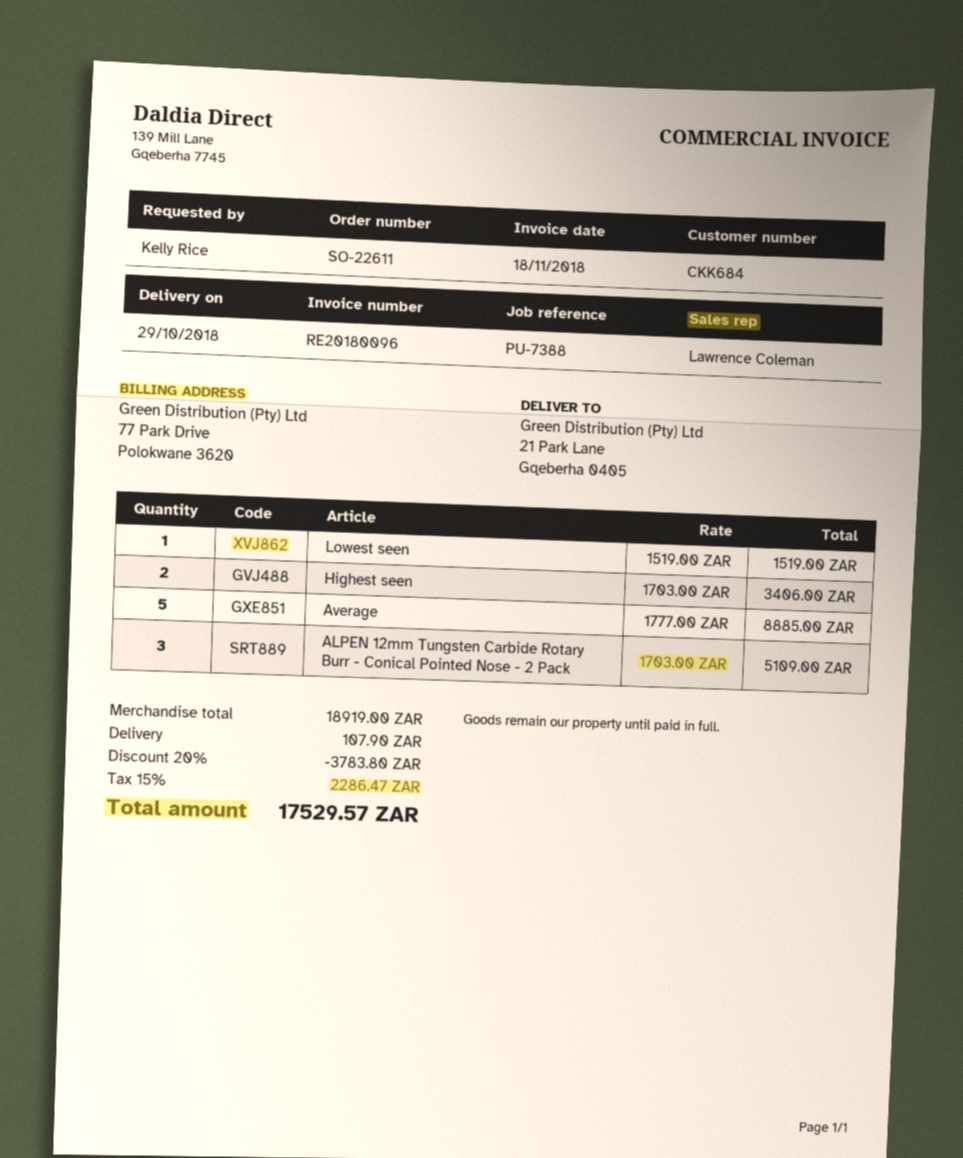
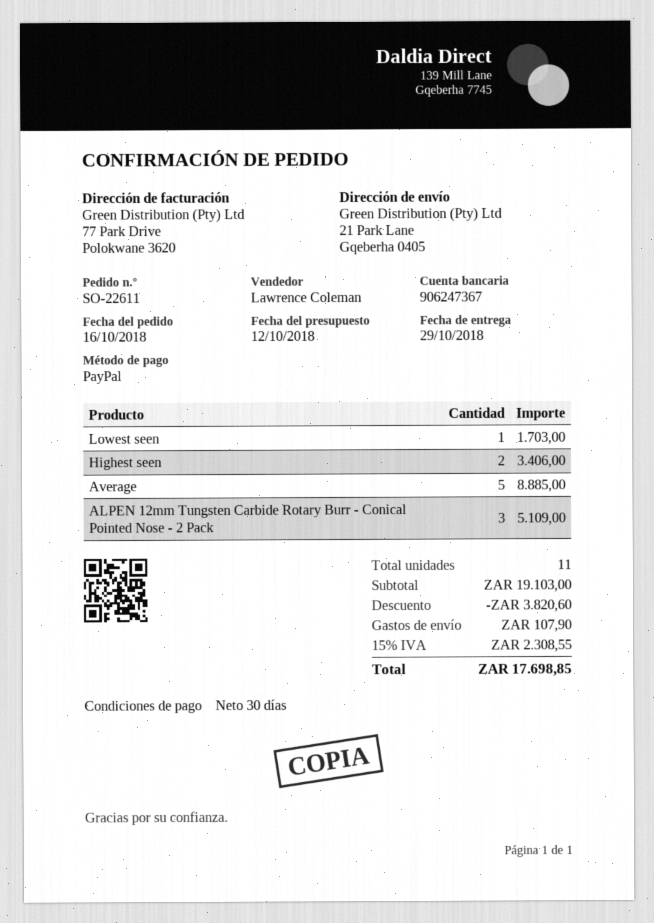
Lowest seen: 1 for 1519.00 -> 1 for 1703.00
subtotal: 18919.00 -> 19103.00
discount: 3783.80 -> 3820.60
tax: 15% = 2286.47 -> 15% = 2308.55
total: 17529.57 -> 17698.85

